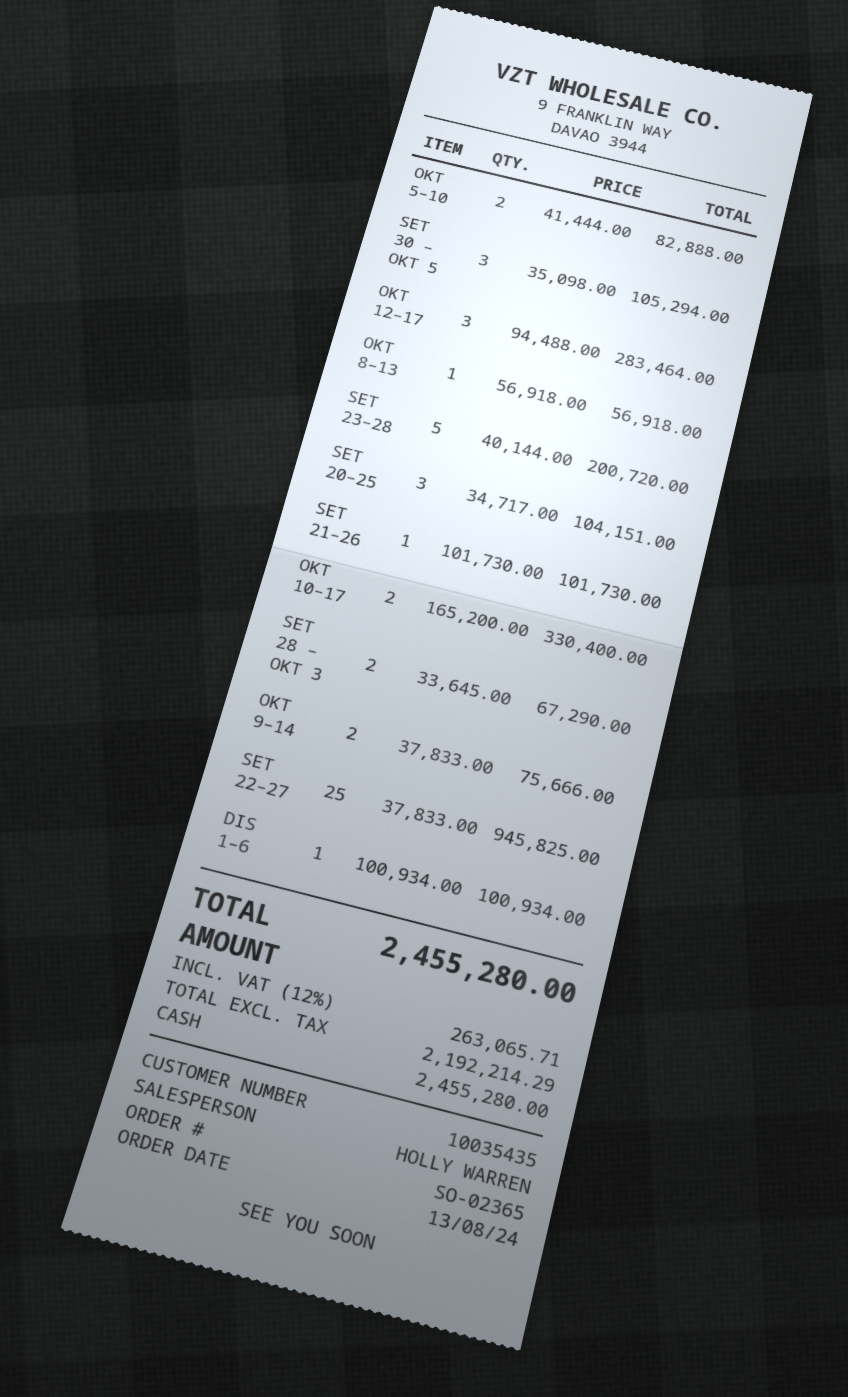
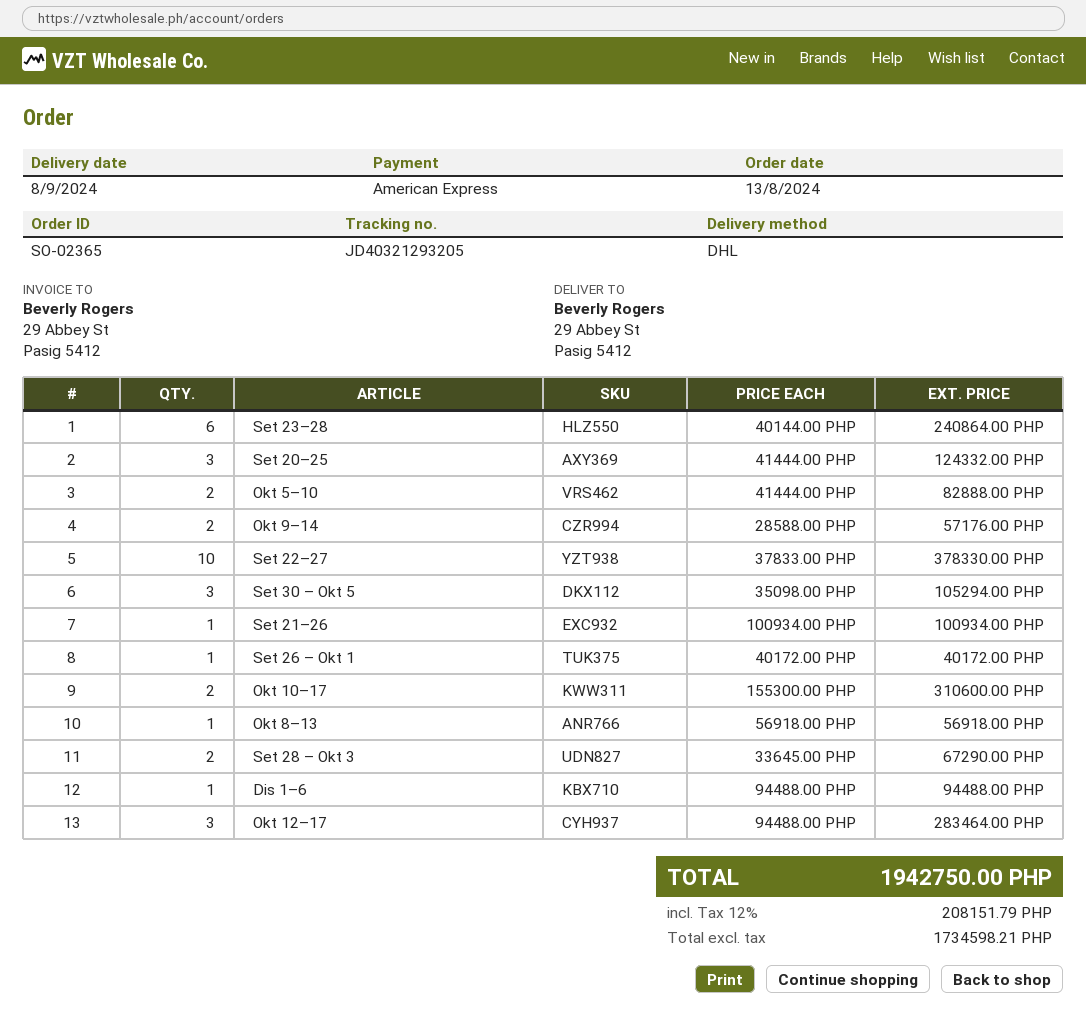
payment method: cash -> American Express
SET 23–28: 5 x 40144.00 = 200720.00 -> 6 x 40144.00 = 240864.00
SET 20–25: 3 x 34717.00 = 104151.00 -> 3 x 41444.00 = 124332.00
SET 21–26: 1 x 101730.00 = 101730.00 -> 1 x 100934.00 = 100934.00
OKT 10–17: 2 x 165200.00 = 330400.00 -> 2 x 155300.00 = 310600.00
OKT 9–14: 2 x 37833.00 = 75666.00 -> 2 x 28588.00 = 57176.00
SET 22–27: 25 x 37833.00 = 945825.00 -> 10 x 37833.00 = 378330.00
DIS 1–6: 1 x 100934.00 = 100934.00 -> 1 x 94488.00 = 94488.00
Set 26 – Okt 1: none -> 1 x 40172.00 = 40172.00
net: 2192214.29 -> 1734598.21
tax: 12% = 263065.71 -> 12% = 208151.79
total: 2455280.00 -> 1942750.00

